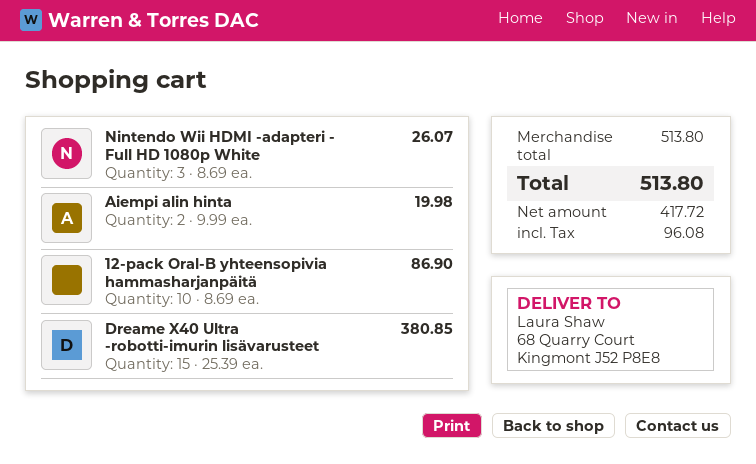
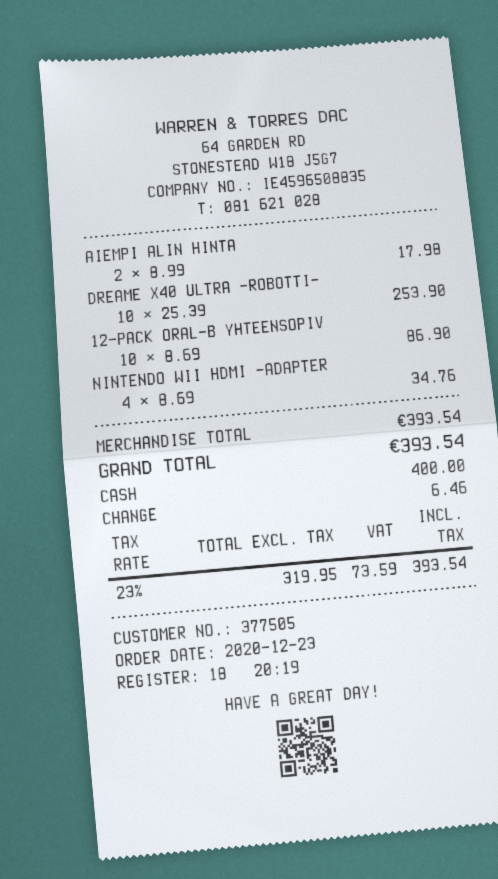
Nintendo Wii HDMI -adapteri - Full HD 1080p White: 3 x 8.69 = 26.07 -> 4 x 8.69 = 34.76
Aiempi alin hinta: 2 x 9.99 = 19.98 -> 2 x 8.99 = 17.98
Dreame X40 Ultra -robotti-imurin lisävarusteet: 15 x 25.39 = 380.85 -> 10 x 25.39 = 253.90
subtotal: 513.80 -> 393.54
net: 417.72 -> 319.95
tax: 96.08 -> 73.59
total: 513.80 -> 393.54

